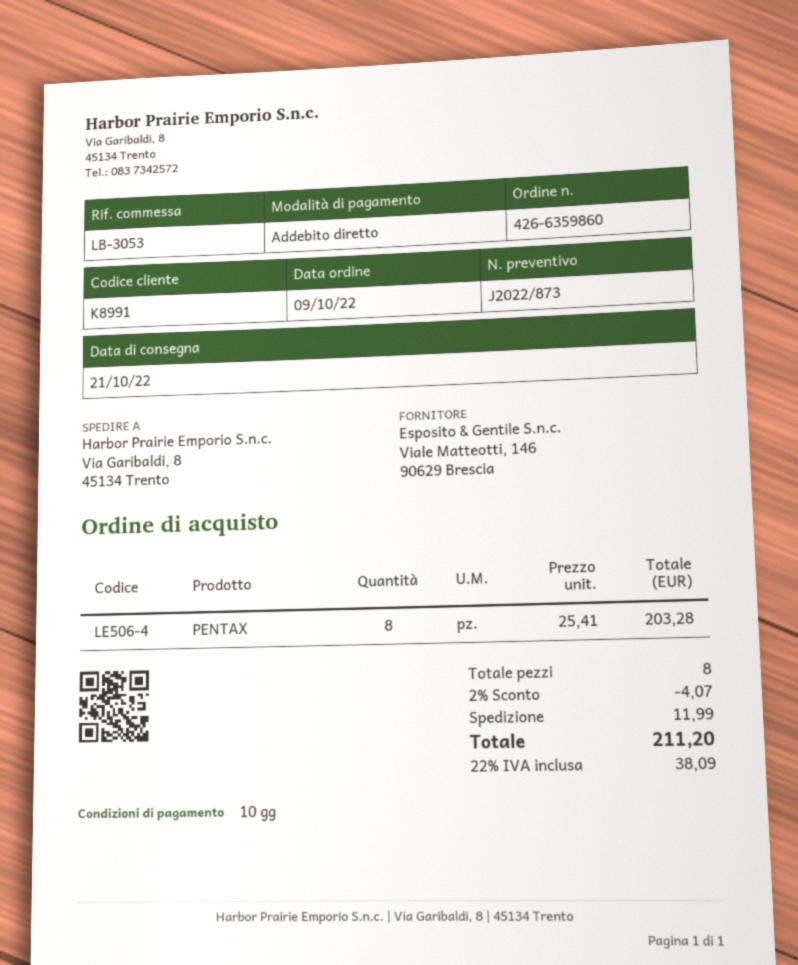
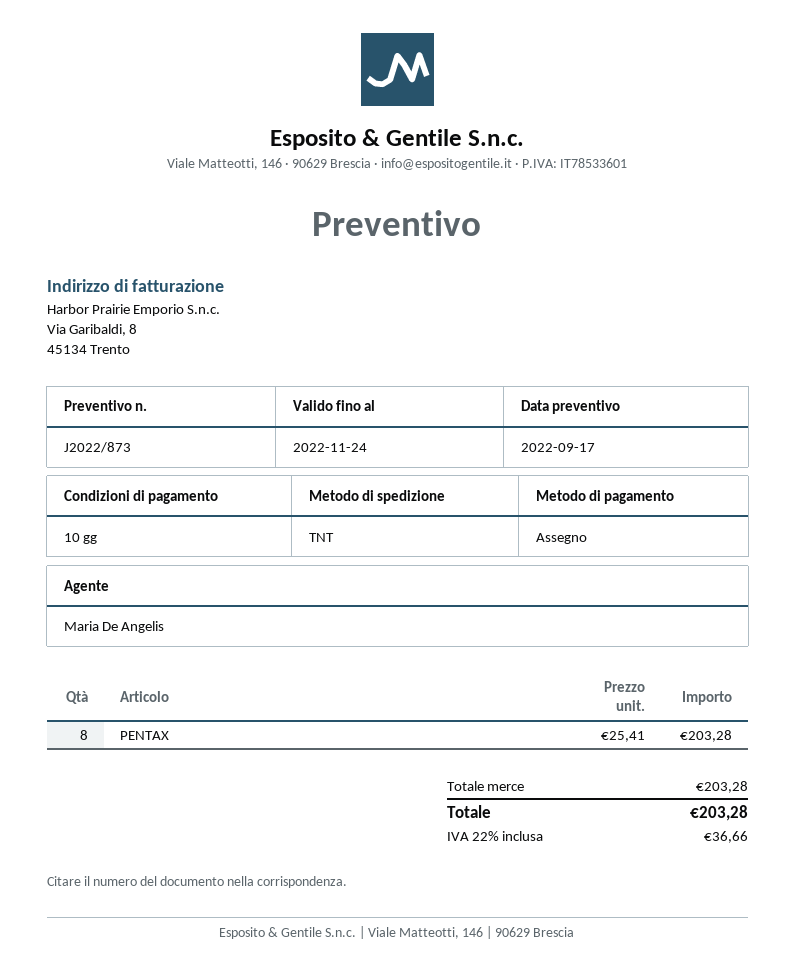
payment method: direct debit -> cheque
discount: 2% = 4.07 -> none
shipping: 11.99 -> none
tax: 22% = 38.09 -> 22% = 36.66
total: 211.20 -> 203.28

